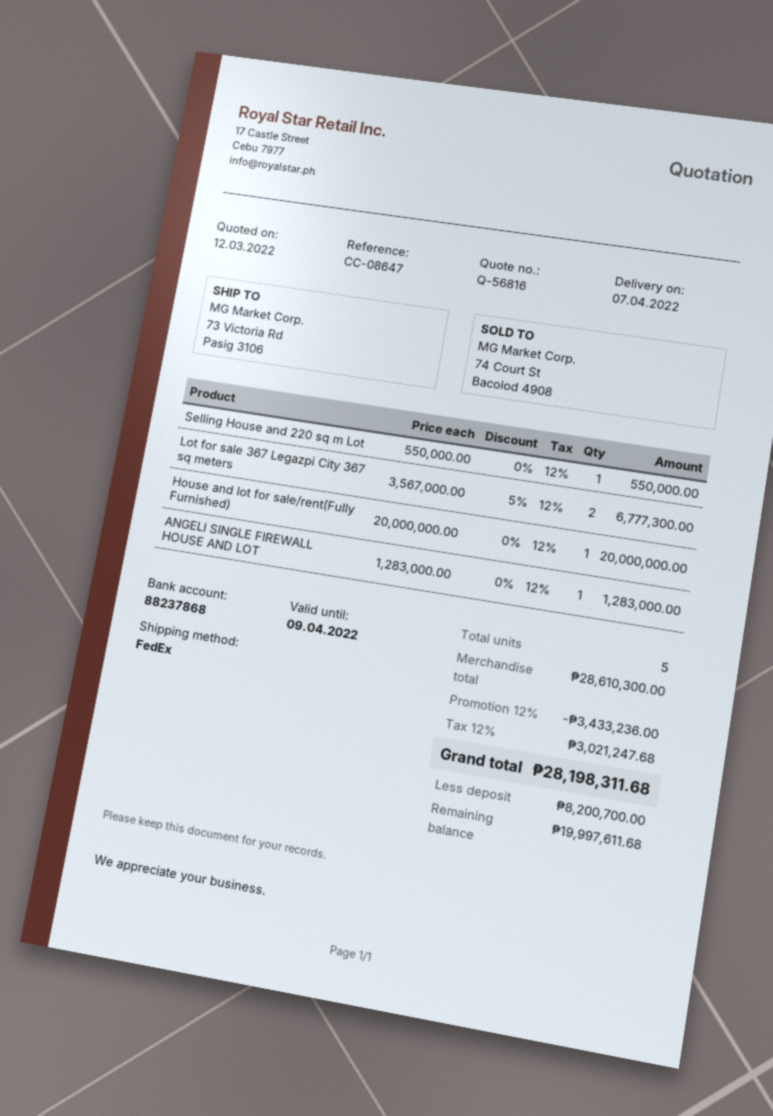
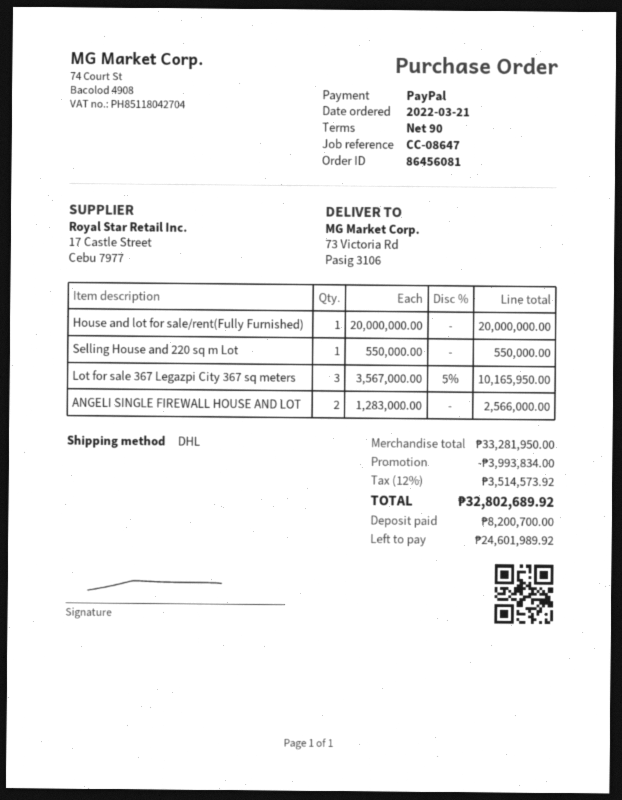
shipping method: FedEx -> DHL
Lot for sale 367 Legazpi City 367 sq meters: 2 x 3567000.00 - 5% = 6777300.00 -> 3 x 3567000.00 - 5% = 10165950.00
ANGELI SINGLE FIREWALL HOUSE AND LOT: 1 x 1283000.00 = 1283000.00 -> 2 x 1283000.00 = 2566000.00
subtotal: 28610300.00 -> 33281950.00
discount: 3433236.00 -> 3993834.00
tax: 12% = 3021247.68 -> 12% = 3514573.92
total: 28198311.68 -> 32802689.92
balance: 19997611.68 -> 24601989.92

